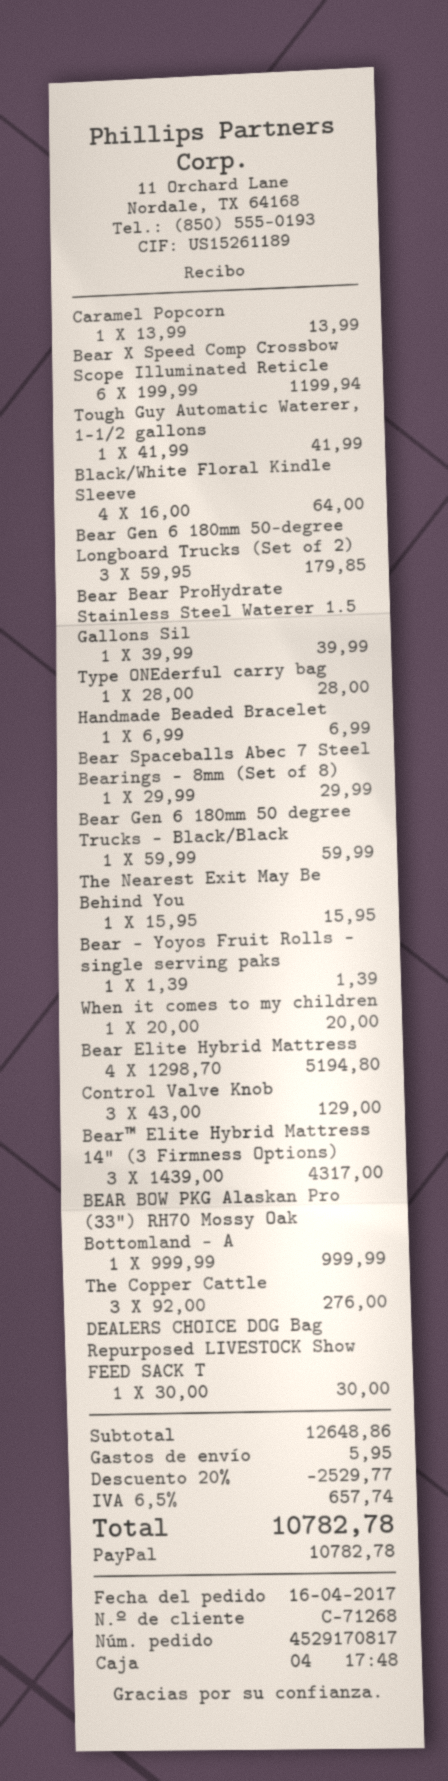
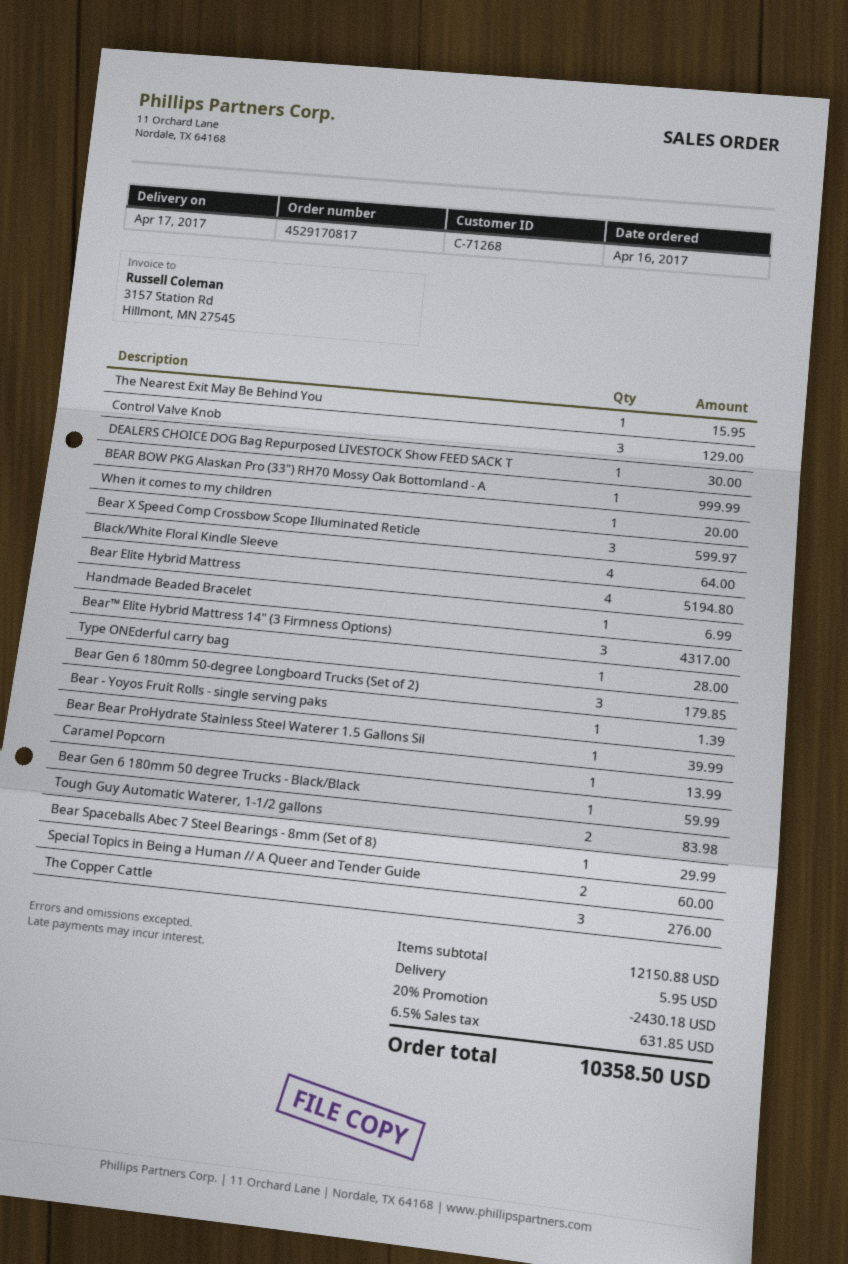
Bear X Speed Comp Crossbow Scope Illuminated Reticle: 6 for 1199.94 -> 3 for 599.97
Tough Guy Automatic Waterer, 1-1/2 gallons: 1 for 41.99 -> 2 for 83.98
Special Topics in Being a Human // A Queer and Tender Guide: none -> 2 for 60.00
subtotal: 12648.86 -> 12150.88
discount: 20% = 2529.77 -> 20% = 2430.18
tax: 6.5% = 657.74 -> 6.5% = 631.85
total: 10782.78 -> 10358.50

